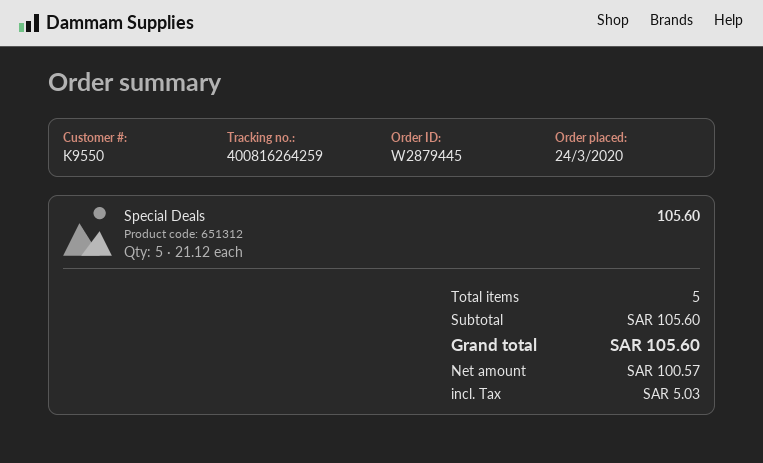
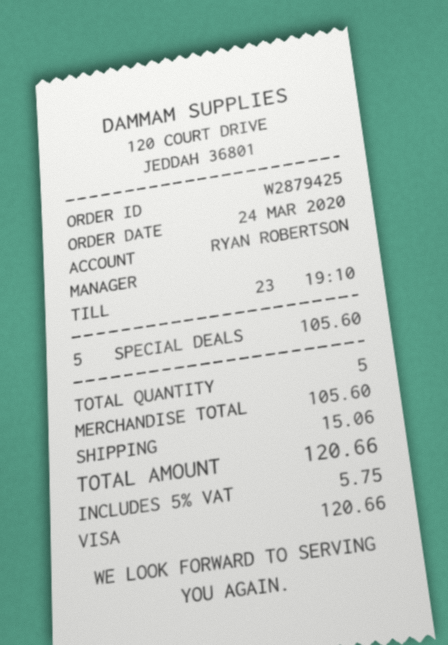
order number: W2879445 -> W2879425
shipping: none -> 15.06
tax: 5.03 -> 5.75
total: 105.60 -> 120.66

